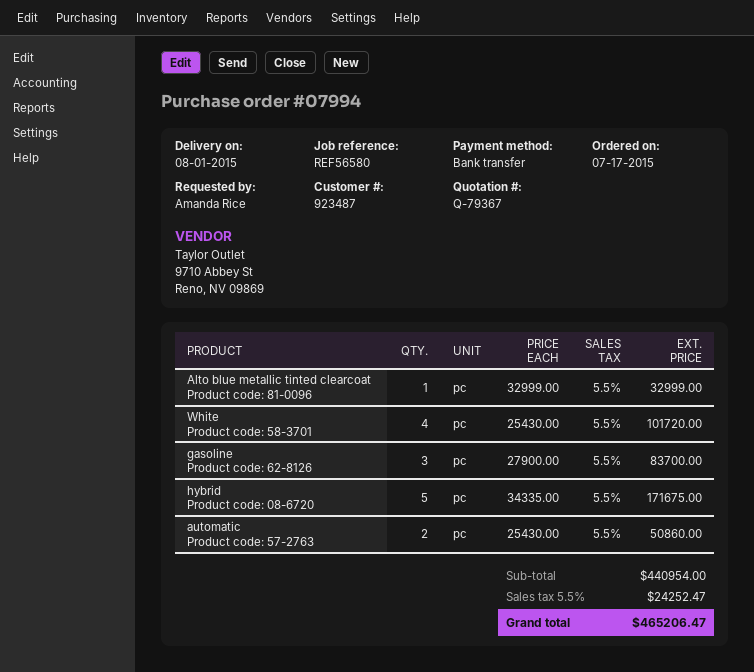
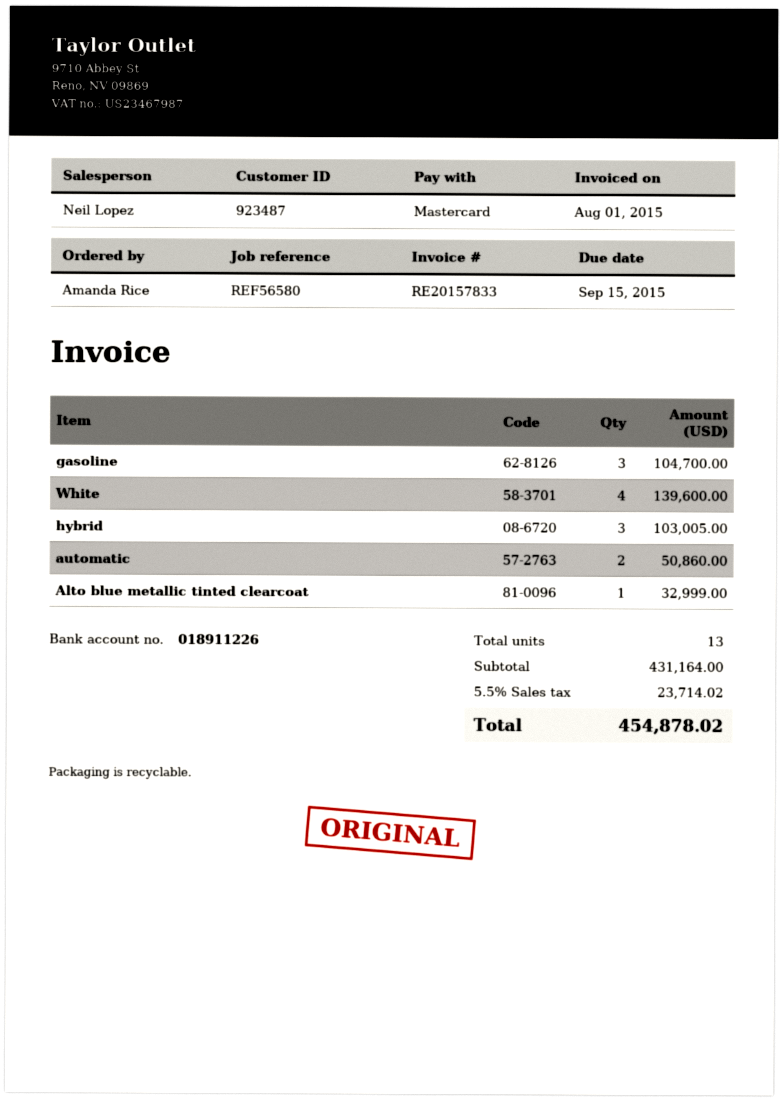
payment method: bank transfer -> Mastercard
White: 4 for 101720.00 -> 4 for 139600.00
gasoline: 3 for 83700.00 -> 3 for 104700.00
hybrid: 5 for 171675.00 -> 3 for 103005.00
subtotal: 440954.00 -> 431164.00
tax: 5.5% = 24252.47 -> 5.5% = 23714.02
total: 465206.47 -> 454878.02

